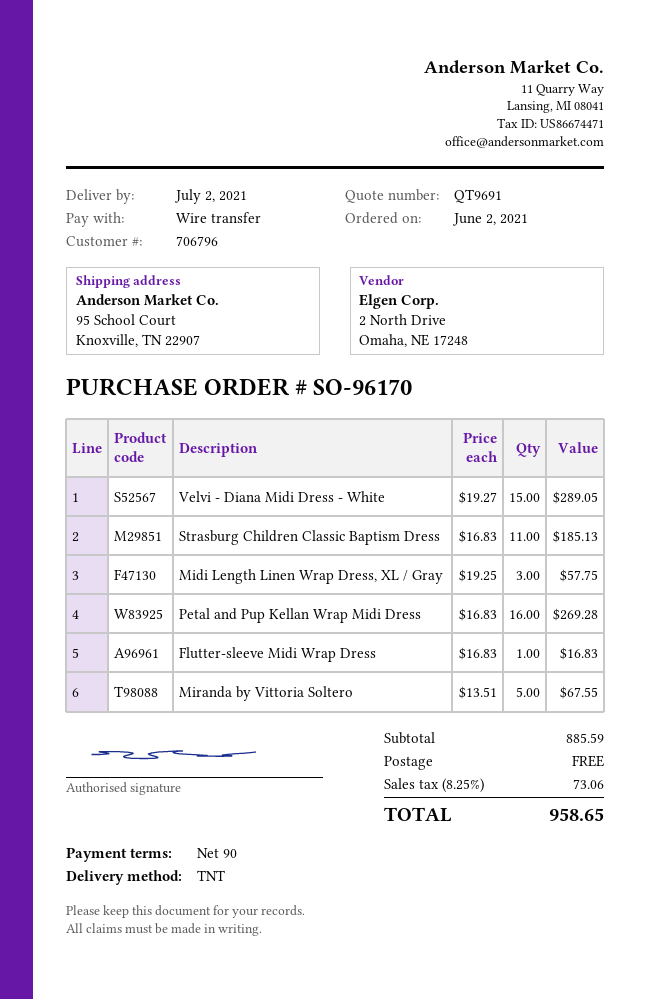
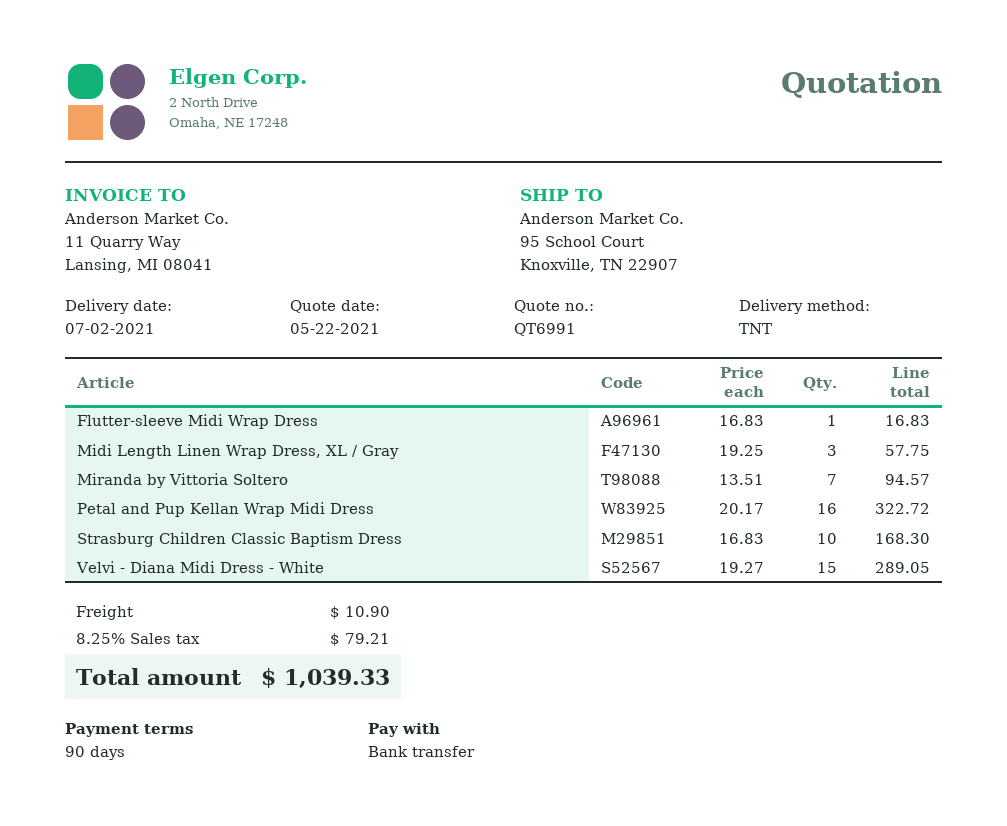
quote number: QT9691 -> QT6991
Strasburg Children Classic Baptism Dress: 11 x 16.83 = 185.13 -> 10 x 16.83 = 168.30
Petal and Pup Kellan Wrap Midi Dress: 16 x 16.83 = 269.28 -> 16 x 20.17 = 322.72
Miranda by Vittoria Soltero: 5 x 13.51 = 67.55 -> 7 x 13.51 = 94.57
shipping: 0.00 -> 10.90
tax: 8.25% = 73.06 -> 8.25% = 79.21
total: 958.65 -> 1039.33

